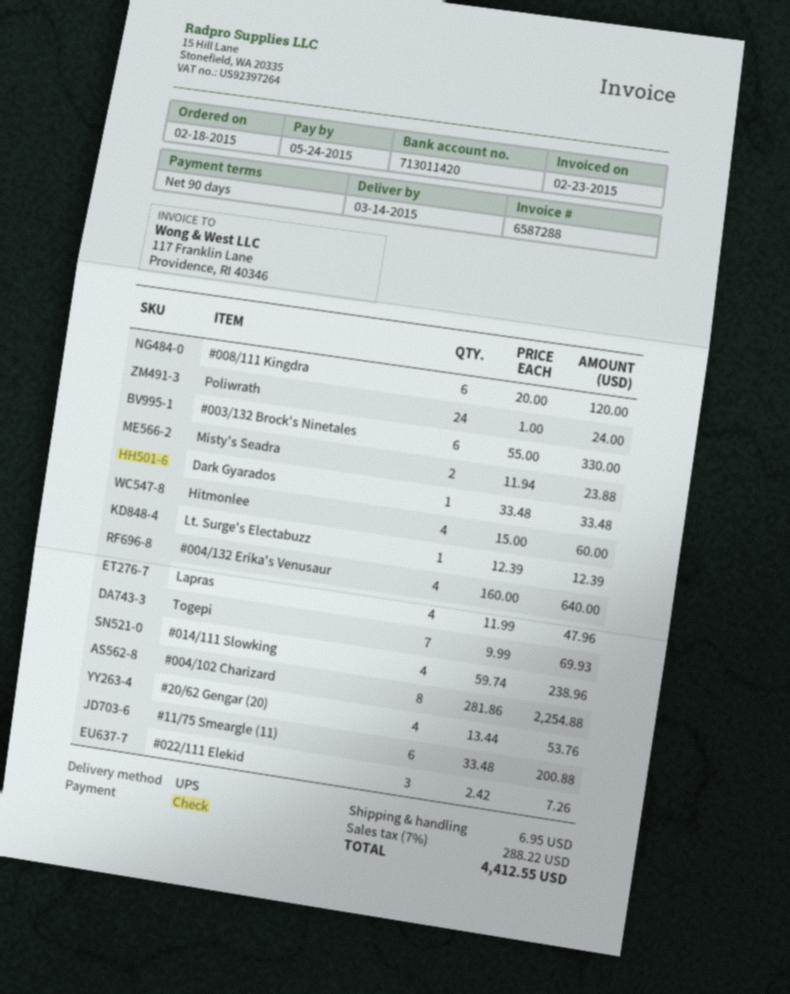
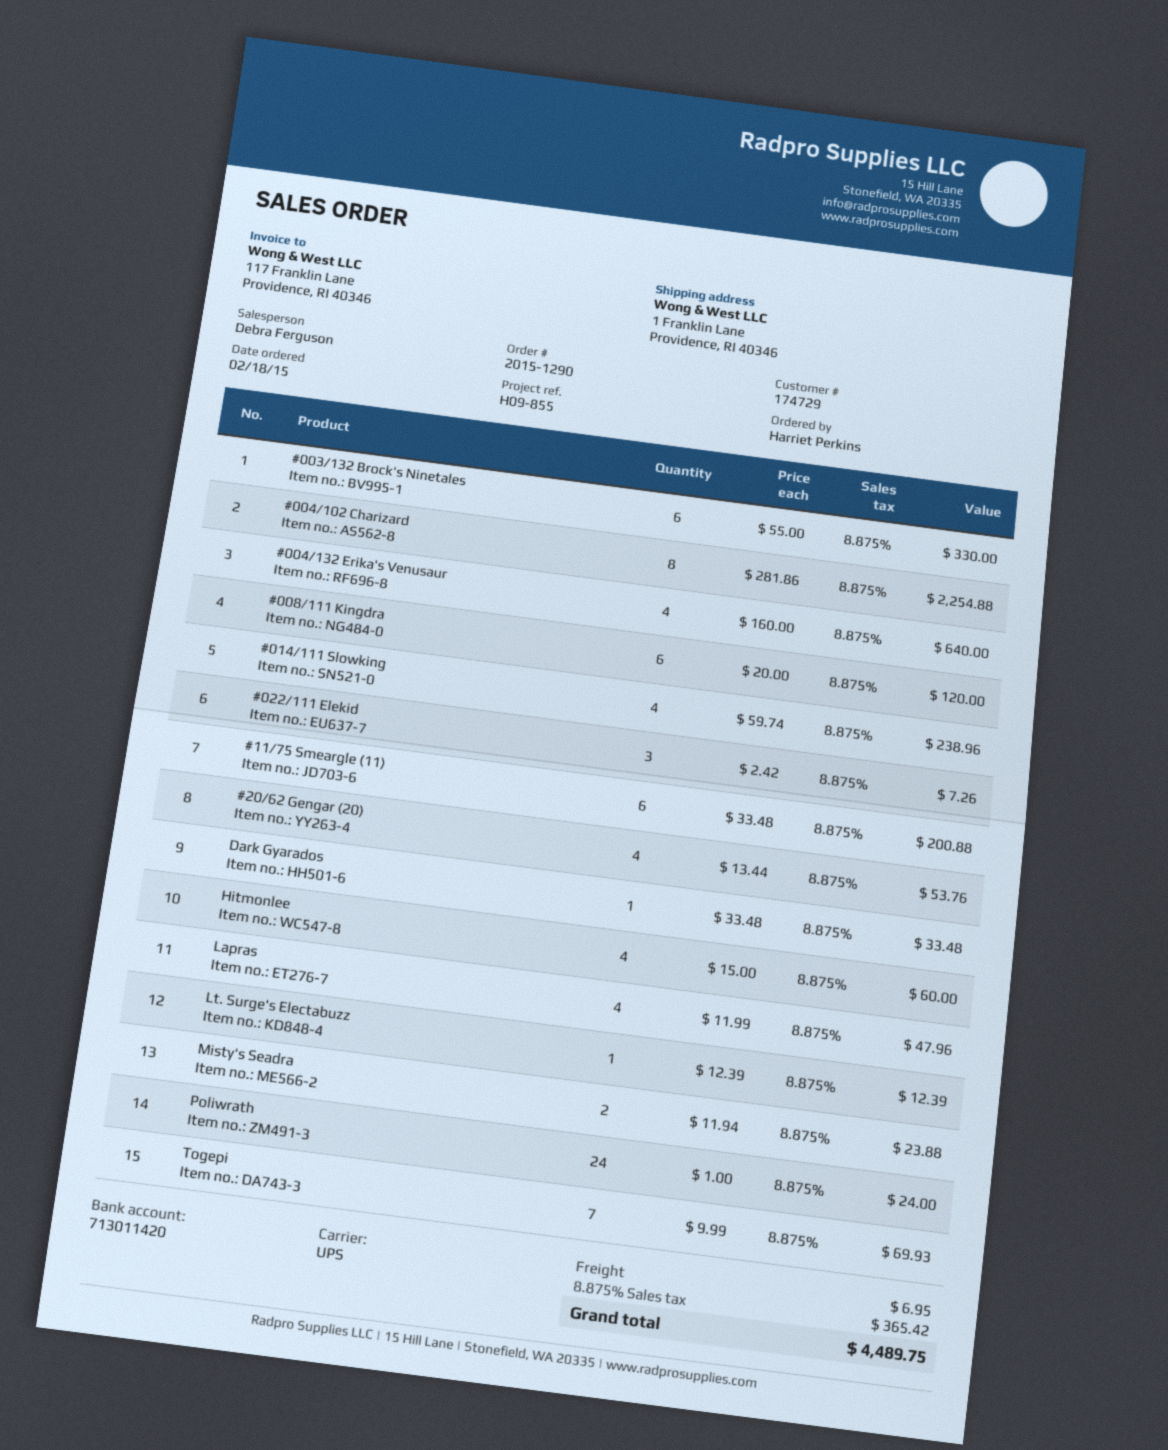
tax: 7% = 288.22 -> 8.875% = 365.42
total: 4412.55 -> 4489.75

